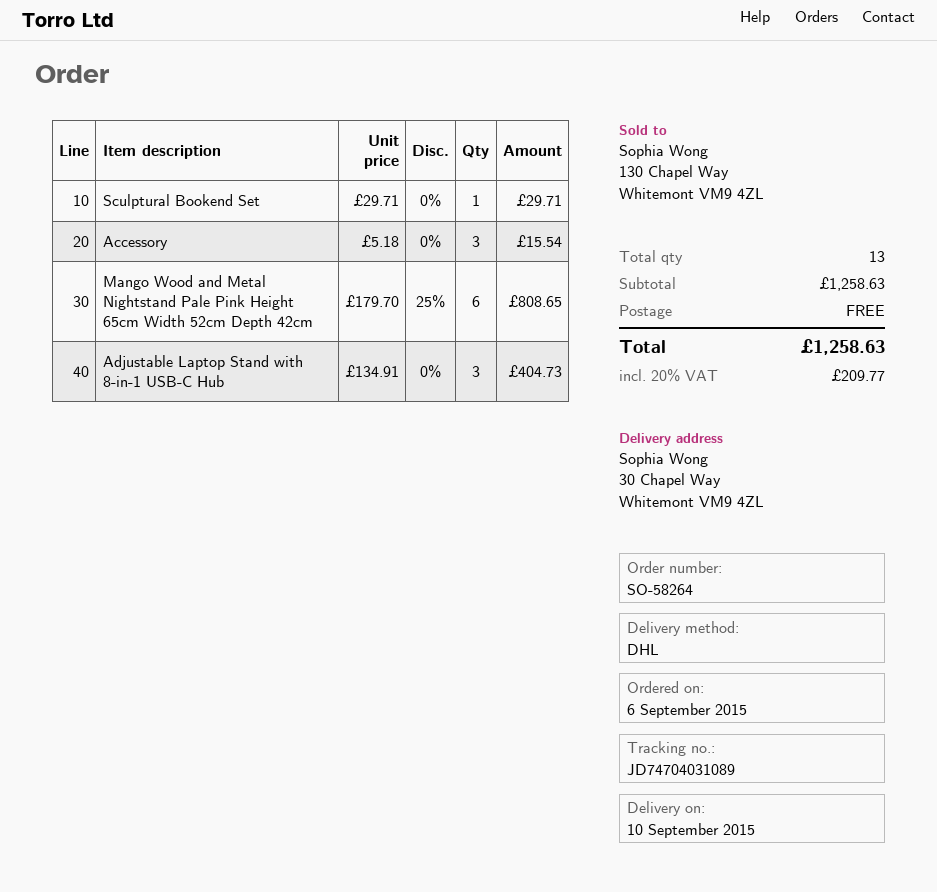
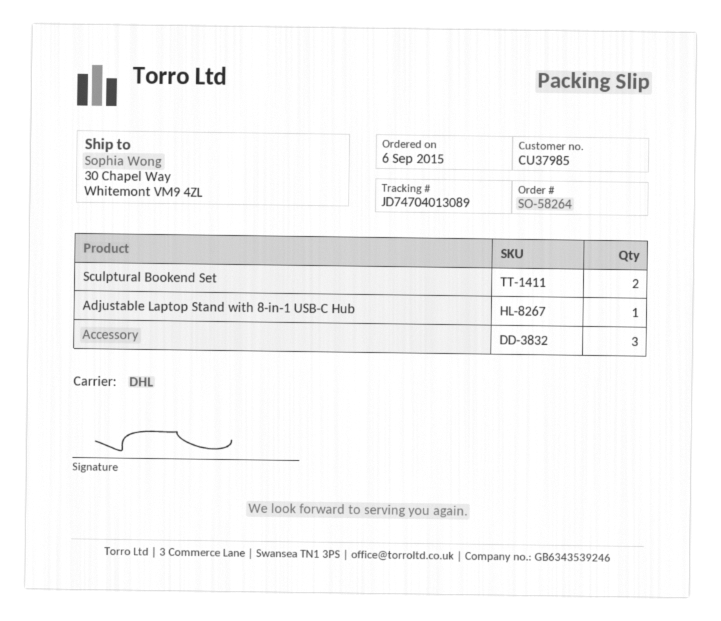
tracking number: JD74704031089 -> JD74704013089
Sculptural Bookend Set: 1 -> 2
Mango Wood and Metal Nightstand Pale Pink Height 65cm Width 52cm Depth 42cm: 6 -> none
Adjustable Laptop Stand with 8-in-1 USB-C Hub: 3 -> 1

